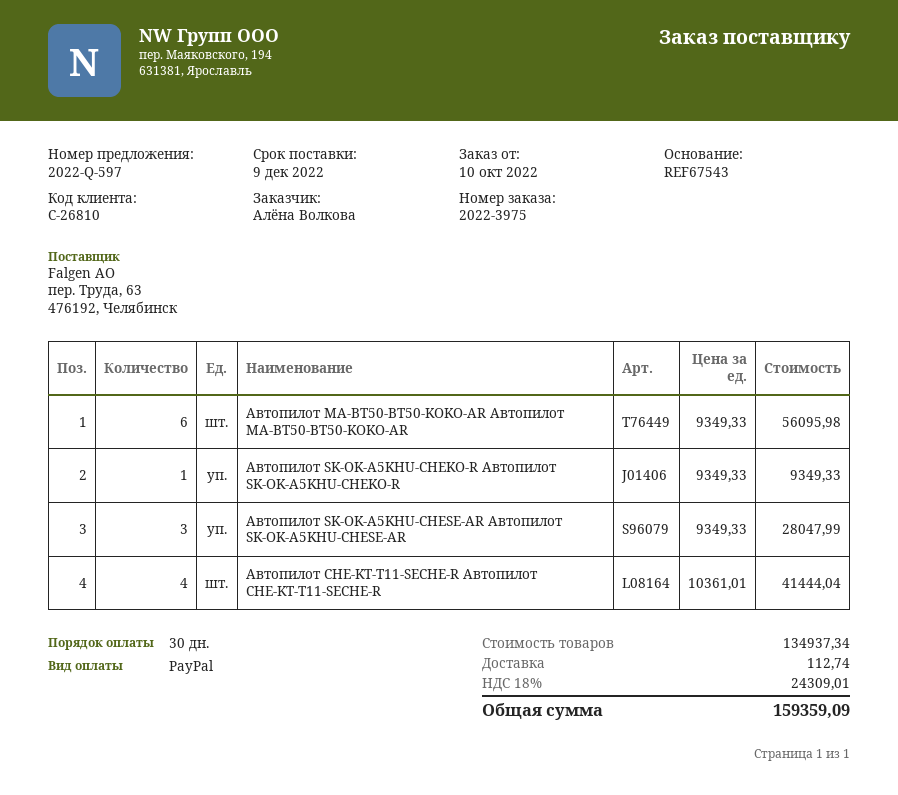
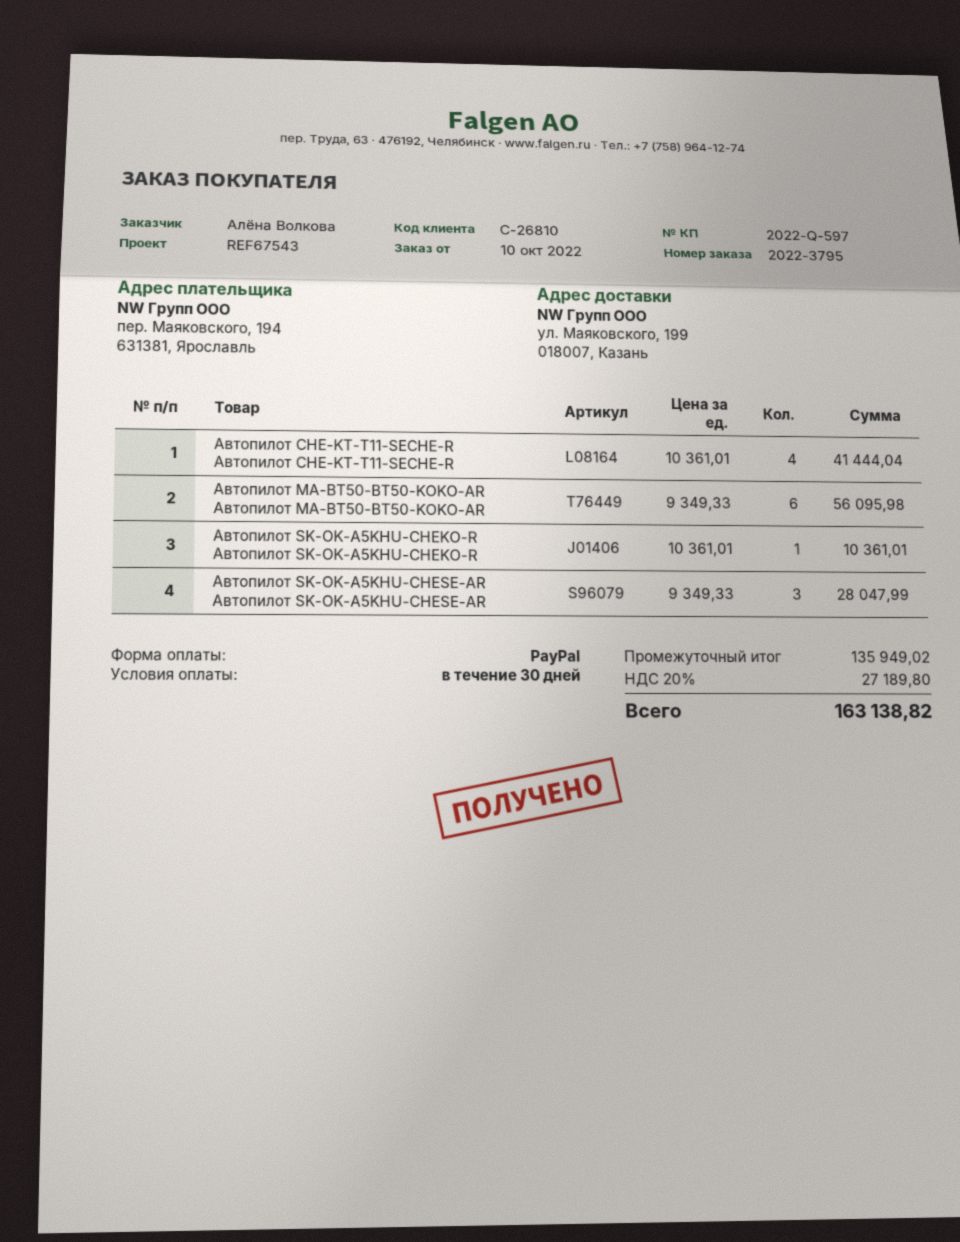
order number: 2022-3975 -> 2022-3795
Автопилот SK-OK-A5KHU-CHEKO-R Автопилот SK-OK-A5KHU-CHEKO-R: 1 x 9349.33 = 9349.33 -> 1 x 10361.01 = 10361.01
subtotal: 134937.34 -> 135949.02
shipping: 112.74 -> none
tax: 18% = 24309.01 -> 20% = 27189.80
total: 159359.09 -> 163138.82

